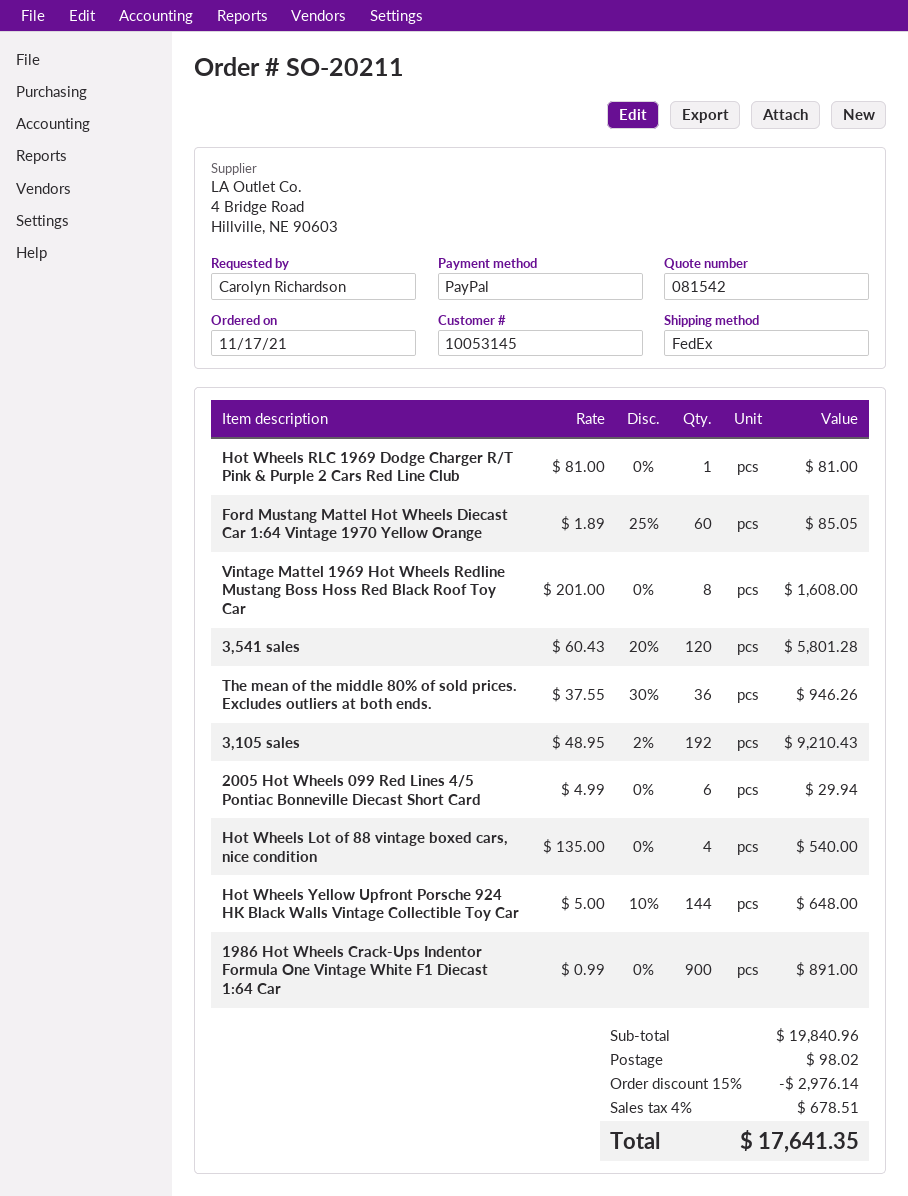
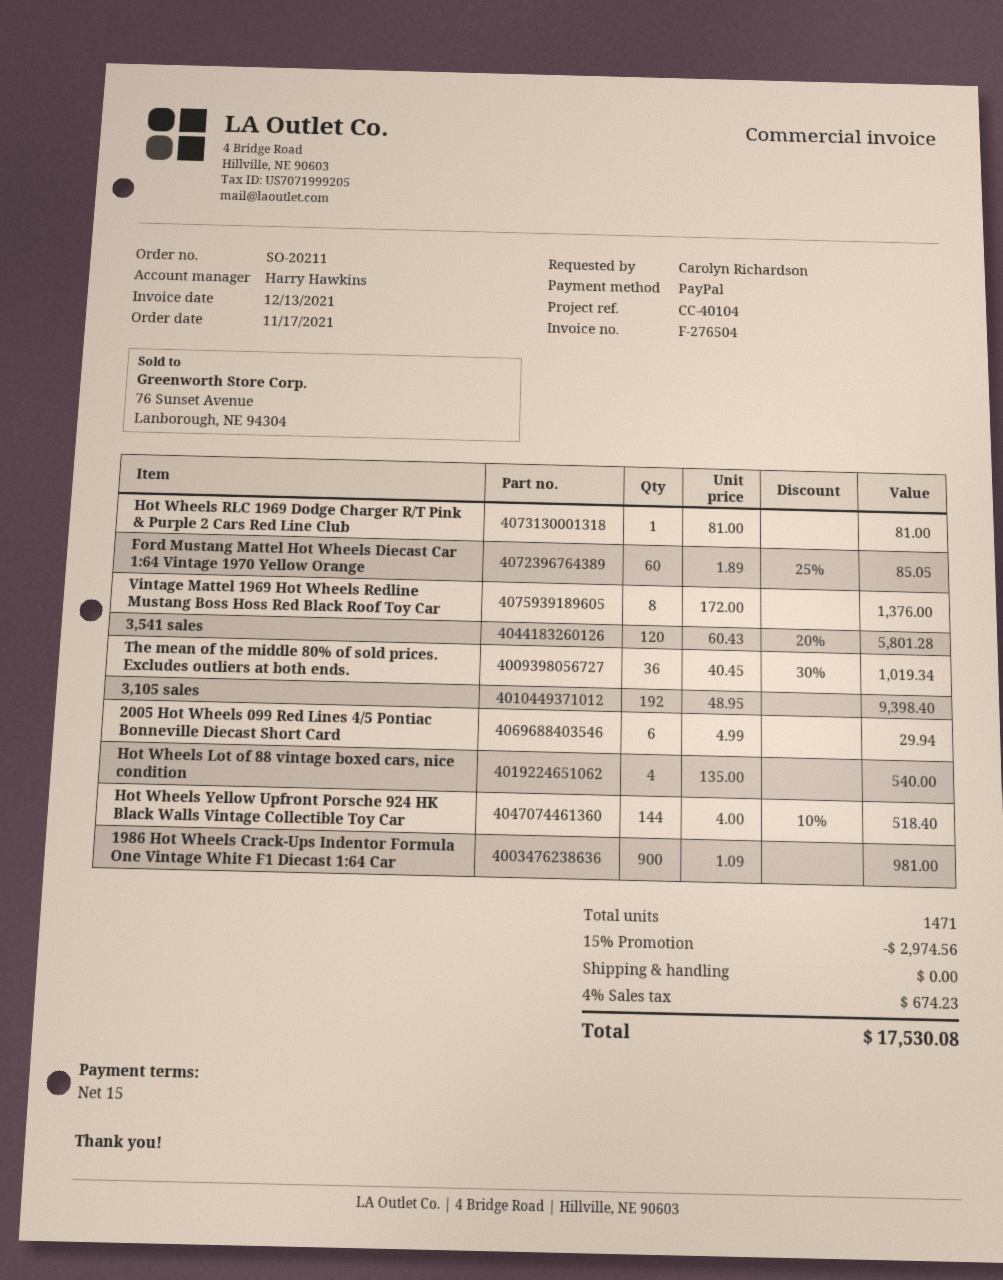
Vintage Mattel 1969 Hot Wheels Redline Mustang Boss Hoss Red Black Roof Toy Car: 8 x 201.00 = 1608.00 -> 8 x 172.00 = 1376.00
The mean of the middle 80% of sold prices. Excludes outliers at both ends.: 36 x 37.55 - 30% = 946.26 -> 36 x 40.45 - 30% = 1019.34
3,105 sales: 192 x 48.95 - 2% = 9210.43 -> 192 x 48.95 = 9398.40
Hot Wheels Yellow Upfront Porsche 924 HK Black Walls Vintage Collectible Toy Car: 144 x 5.00 - 10% = 648.00 -> 144 x 4.00 - 10% = 518.40
1986 Hot Wheels Crack-Ups Indentor Formula One Vintage White F1 Diecast 1:64 Car: 900 x 0.99 = 891.00 -> 900 x 1.09 = 981.00
discount: 15% = 2976.14 -> 15% = 2974.56
shipping: 98.02 -> 0.00
tax: 4% = 678.51 -> 4% = 674.23
total: 17641.35 -> 17530.08

